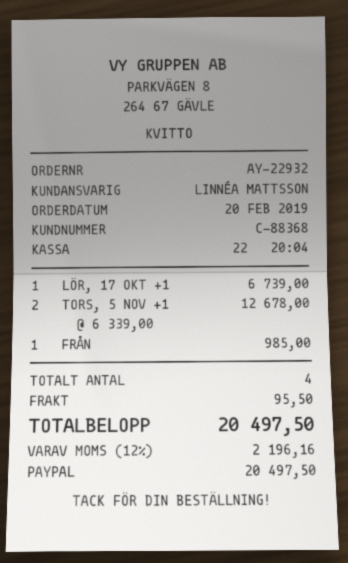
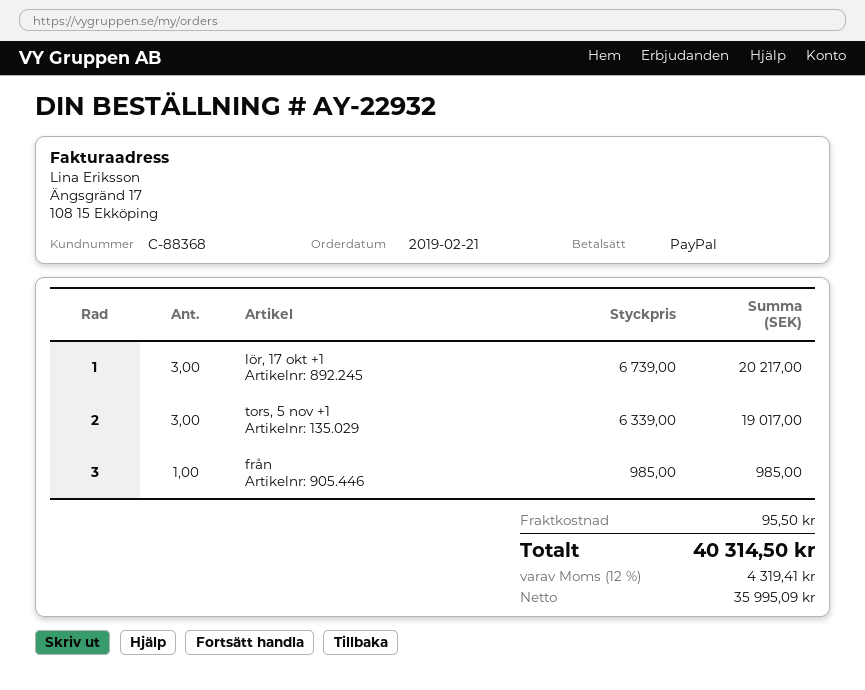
order date: 2019-02-20 -> 2019-02-21
LÖR, 17 OKT +1: 1 x 6739.00 = 6739.00 -> 3 x 6739.00 = 20217.00
TORS, 5 NOV +1: 2 x 6339.00 = 12678.00 -> 3 x 6339.00 = 19017.00
tax: 12% = 2196.16 -> 12% = 4319.41
total: 20497.50 -> 40314.50

